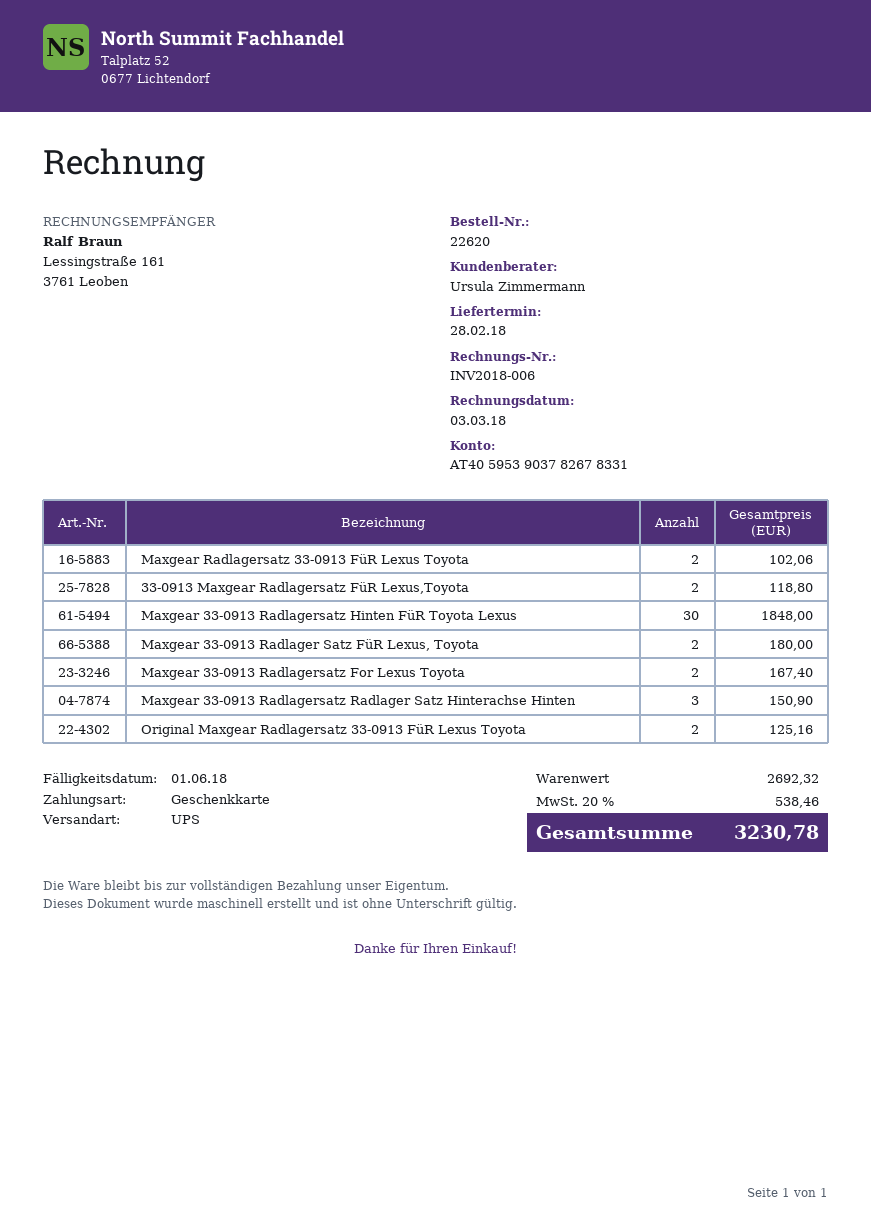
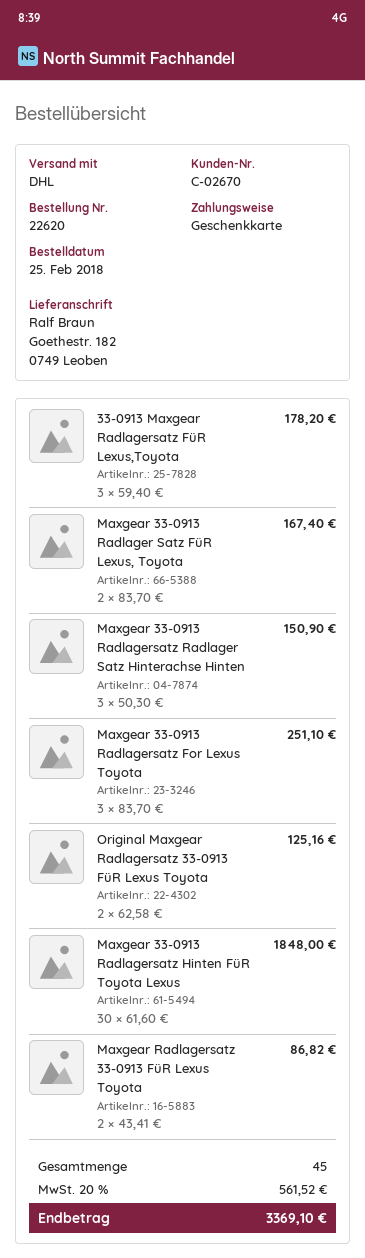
shipping method: UPS -> DHL
Maxgear Radlagersatz 33-0913 FüR Lexus Toyota: 2 for 102.06 -> 2 for 86.82
33-0913 Maxgear Radlagersatz FüR Lexus,Toyota: 2 for 118.80 -> 3 for 178.20
Maxgear 33-0913 Radlager Satz FüR Lexus, Toyota: 2 for 180.00 -> 2 for 167.40
Maxgear 33-0913 Radlagersatz For Lexus Toyota: 2 for 167.40 -> 3 for 251.10
tax: 20% = 538.46 -> 20% = 561.52
total: 3230.78 -> 3369.10

